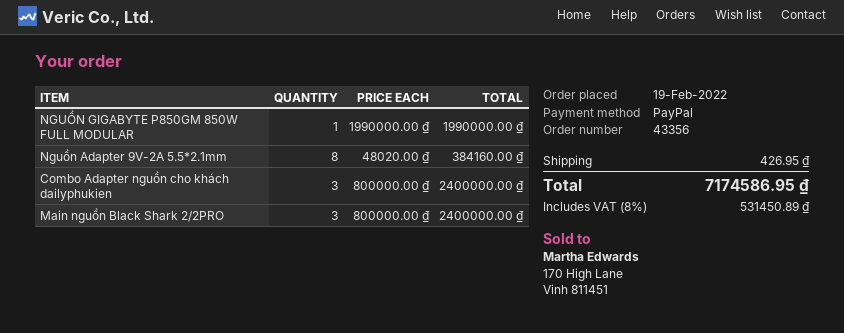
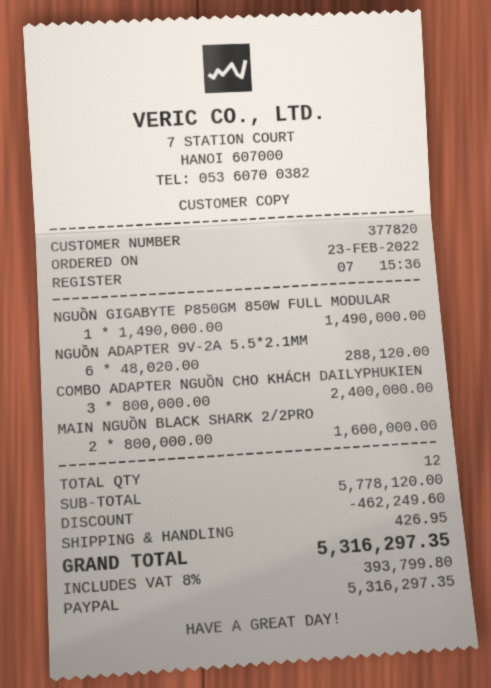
order date: 2022-02-19 -> 2022-02-23
NGUỒN GIGABYTE P850GM 850W FULL MODULAR: 1 x 1990000.00 = 1990000.00 -> 1 x 1490000.00 = 1490000.00
Nguồn Adapter 9V-2A 5.5*2.1mm: 8 x 48020.00 = 384160.00 -> 6 x 48020.00 = 288120.00
Main nguồn Black Shark 2/2PRO: 3 x 800000.00 = 2400000.00 -> 2 x 800000.00 = 1600000.00
discount: none -> 462249.60
tax: 8% = 531450.89 -> 8% = 393799.80
total: 7174586.95 -> 5316297.35

